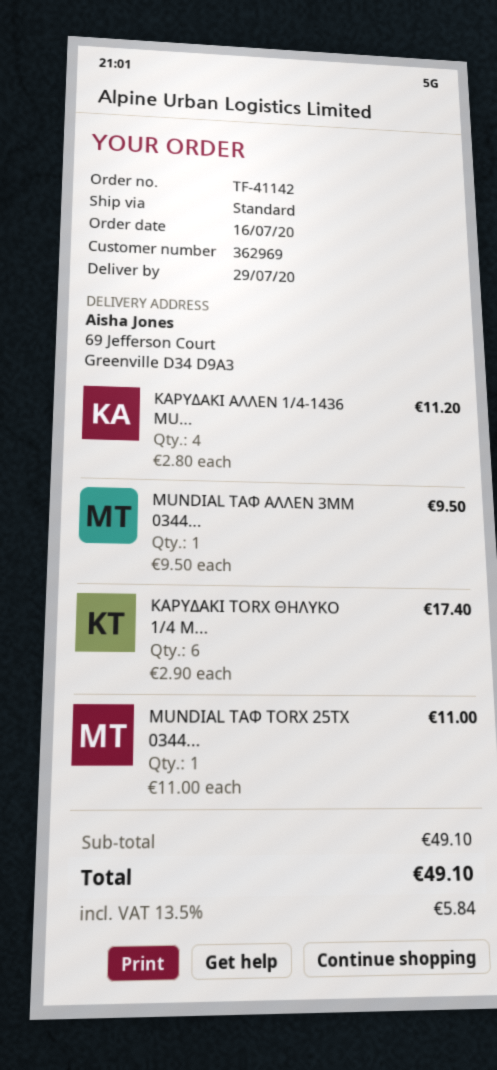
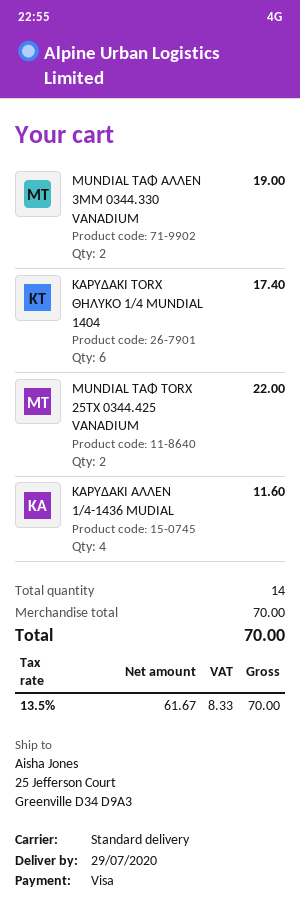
ship to: 69 Jefferson Court, Greenville D34 D9A3 -> 25 Jefferson Court, Greenville D34 D9A3
ΚΑΡΥΔΑΚΙ ΑΛΛΕΝ 1/4-1436 MU...: 4 for 11.20 -> 4 for 11.60
MUNDIAL ΤΑΦ ΑΛΛΕΝ 3ΜΜ 0344...: 1 for 9.50 -> 2 for 19.00
MUNDIAL ΤΑΦ TORX 25TX 0344...: 1 for 11.00 -> 2 for 22.00
subtotal: 49.10 -> 70.00
tax: 13.5% = 5.84 -> 13.5% = 8.33
total: 49.10 -> 70.00

